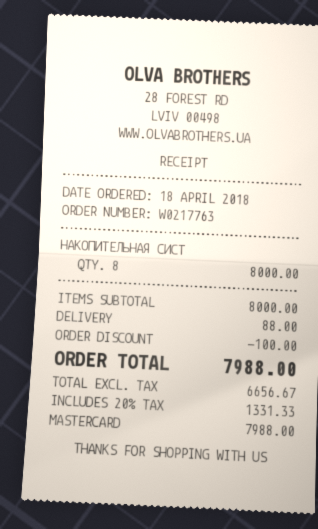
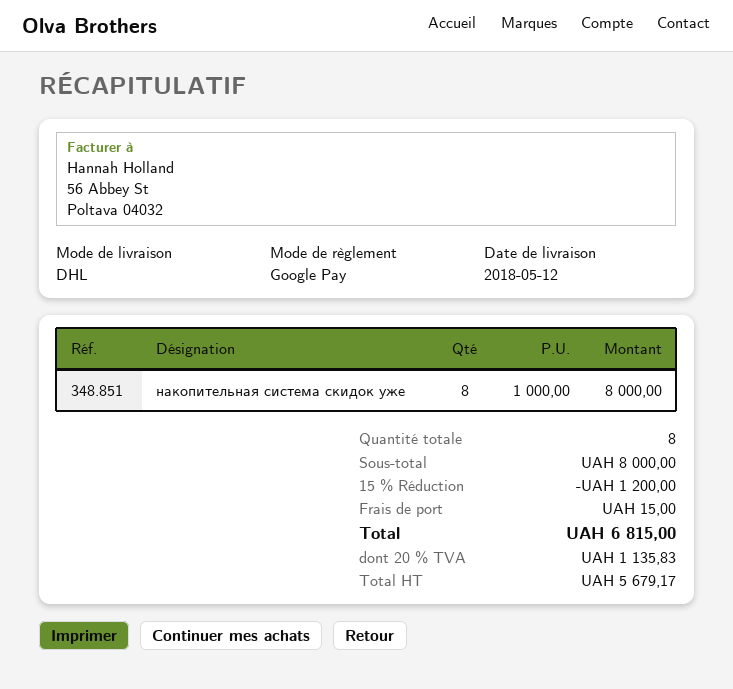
payment method: Mastercard -> Google Pay
discount: 100.00 -> 1200.00
shipping: 88.00 -> 15.00
net: 6656.67 -> 5679.17
tax: 20% = 1331.33 -> 20% = 1135.83
total: 7988.00 -> 6815.00

